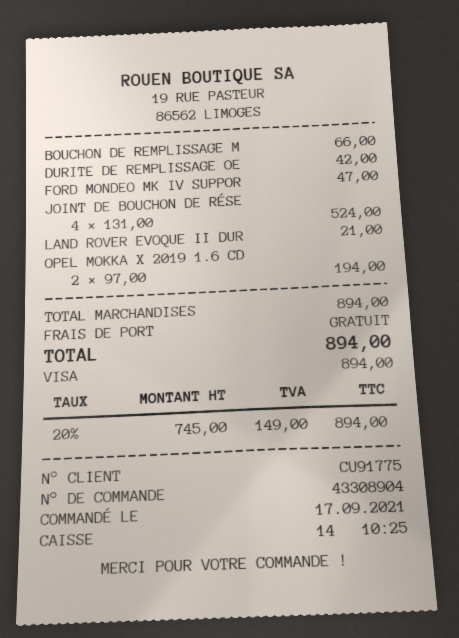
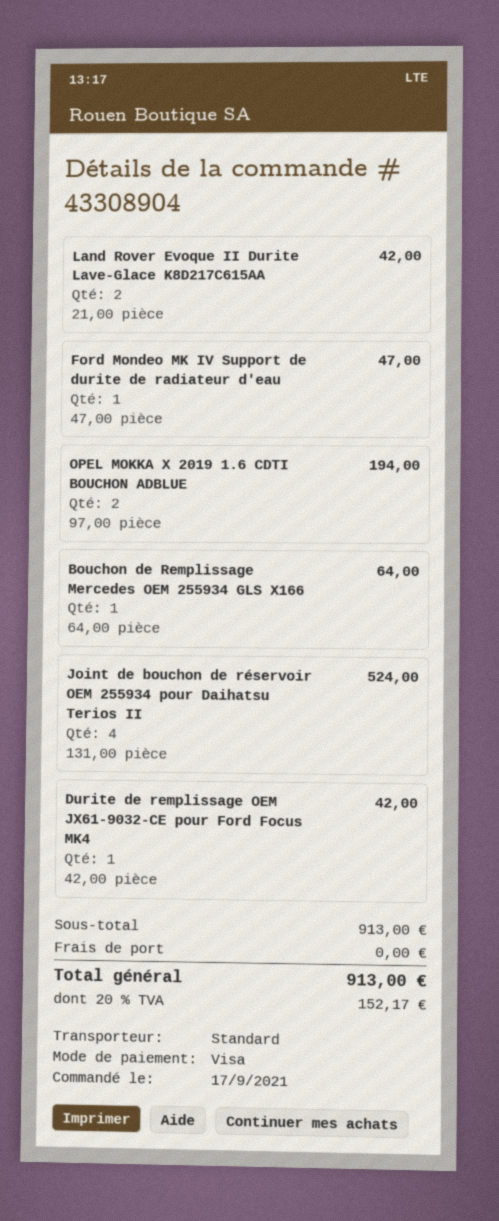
BOUCHON DE REMPLISSAGE M: 1 x 66.00 = 66.00 -> 1 x 64.00 = 64.00
LAND ROVER EVOQUE II DUR: 1 x 21.00 = 21.00 -> 2 x 21.00 = 42.00
subtotal: 894.00 -> 913.00
tax: 20% = 149.00 -> 20% = 152.17
total: 894.00 -> 913.00

